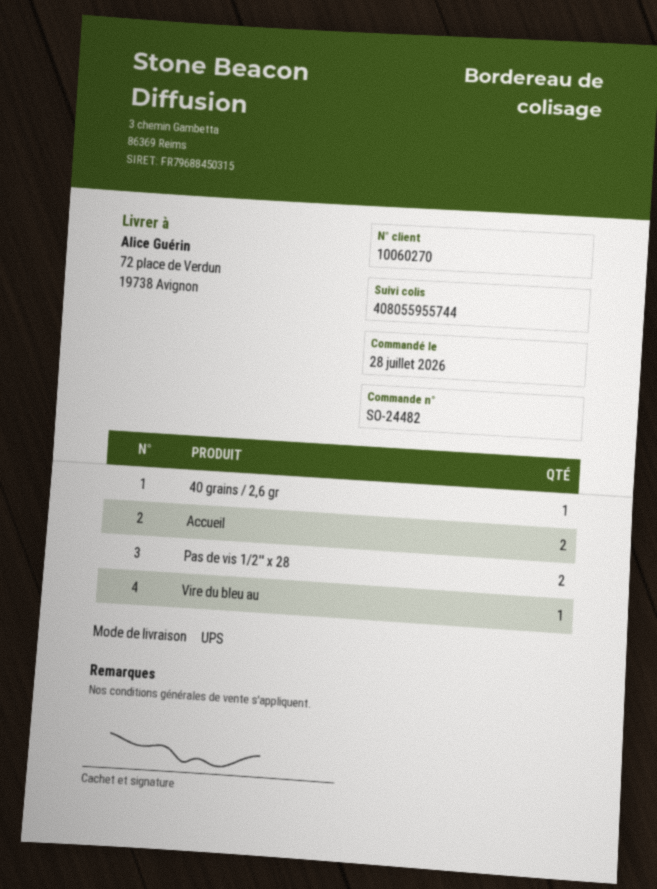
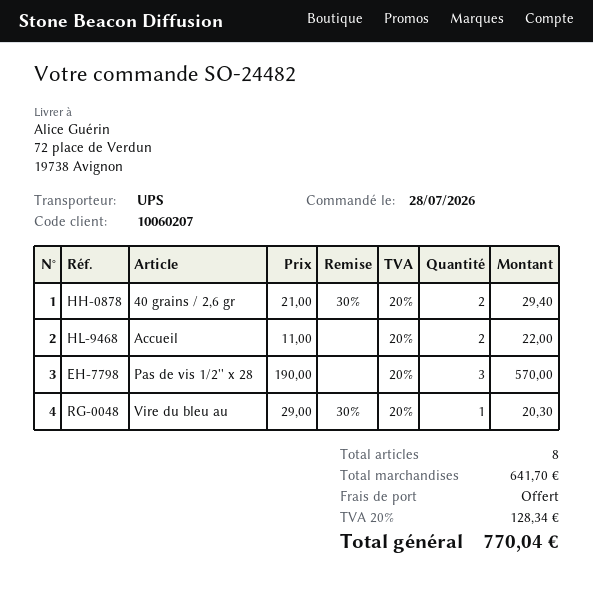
customer number: 10060270 -> 10060207
40 grains / 2,6 gr: 1 -> 2
Pas de vis 1/2'' x 28: 2 -> 3

